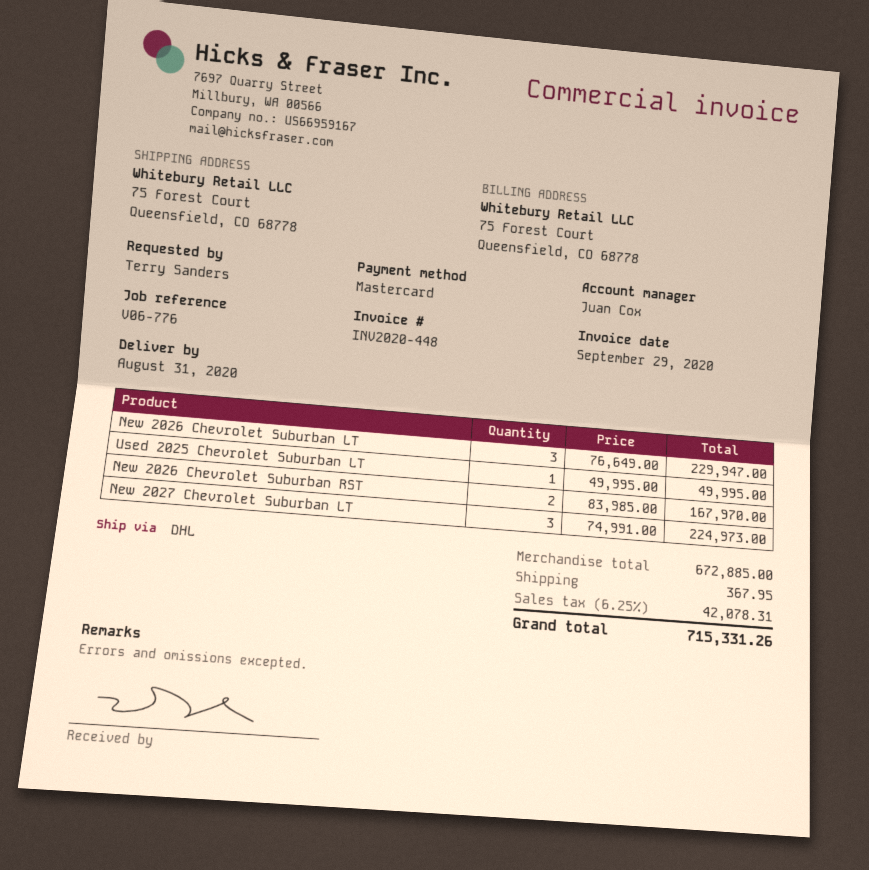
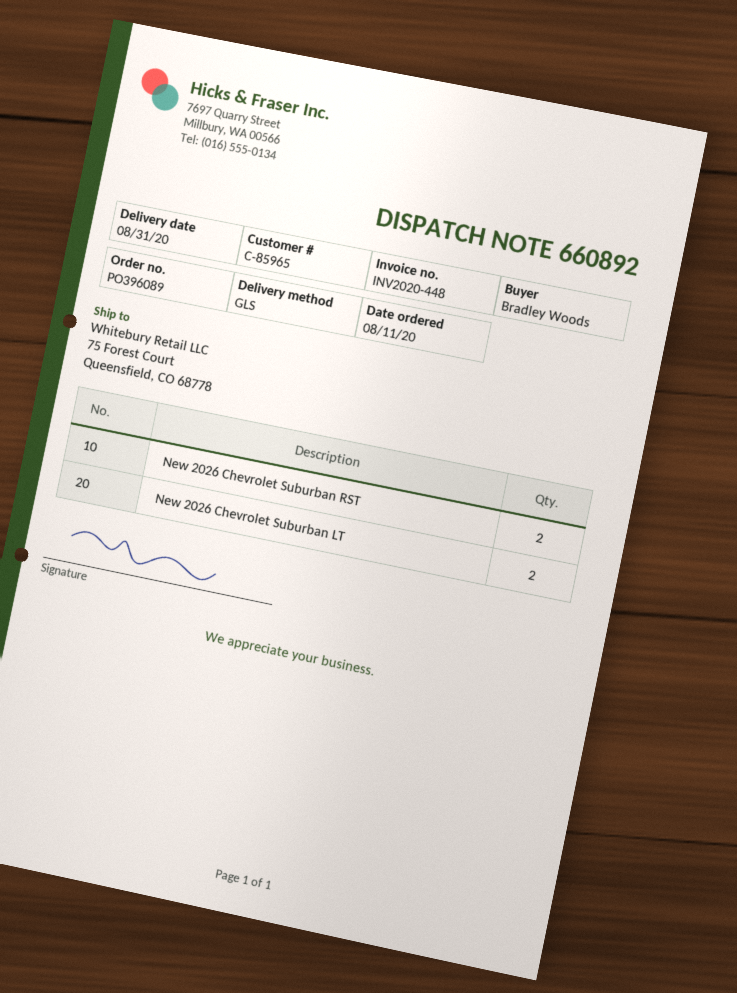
ordered by: Terry Sanders -> Bradley Woods
shipping method: DHL -> GLS
New 2026 Chevrolet Suburban LT: 3 -> 2
Used 2025 Chevrolet Suburban LT: 1 -> none
New 2027 Chevrolet Suburban LT: 3 -> none

